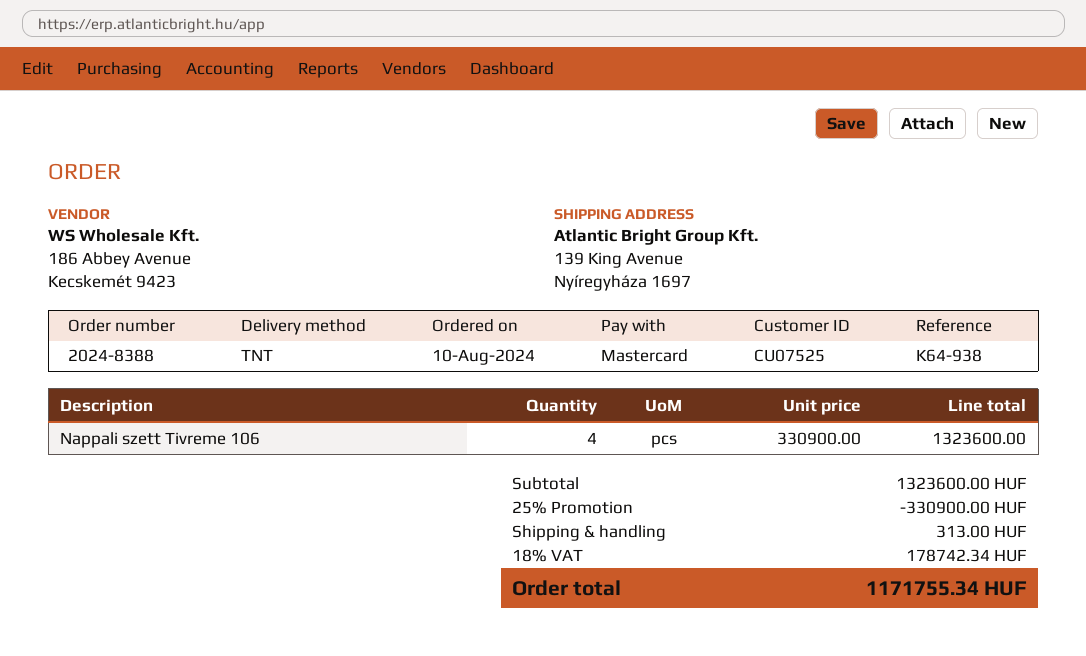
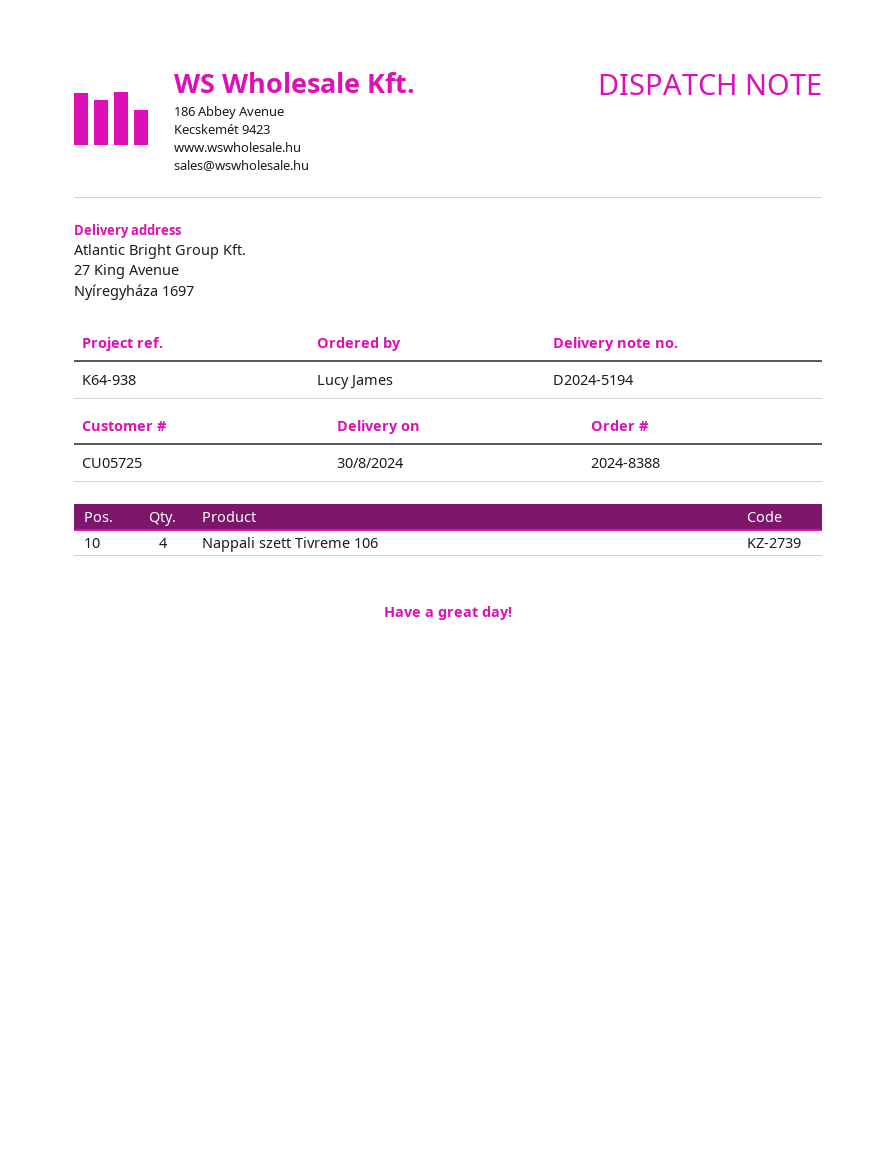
customer number: CU07525 -> CU05725
ship to: 139 King Avenue, Nyíregyháza 1697 -> 27 King Avenue, Nyíregyháza 1697

